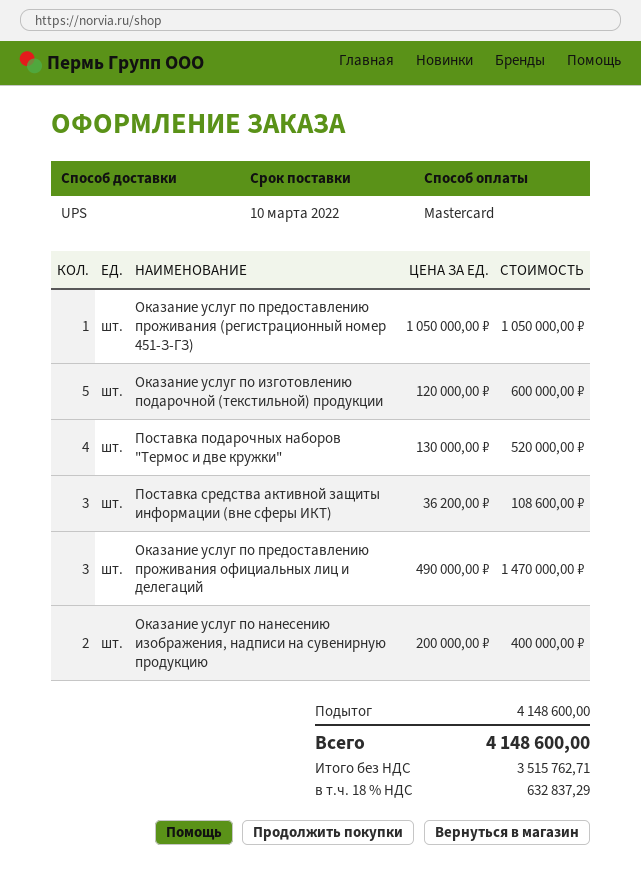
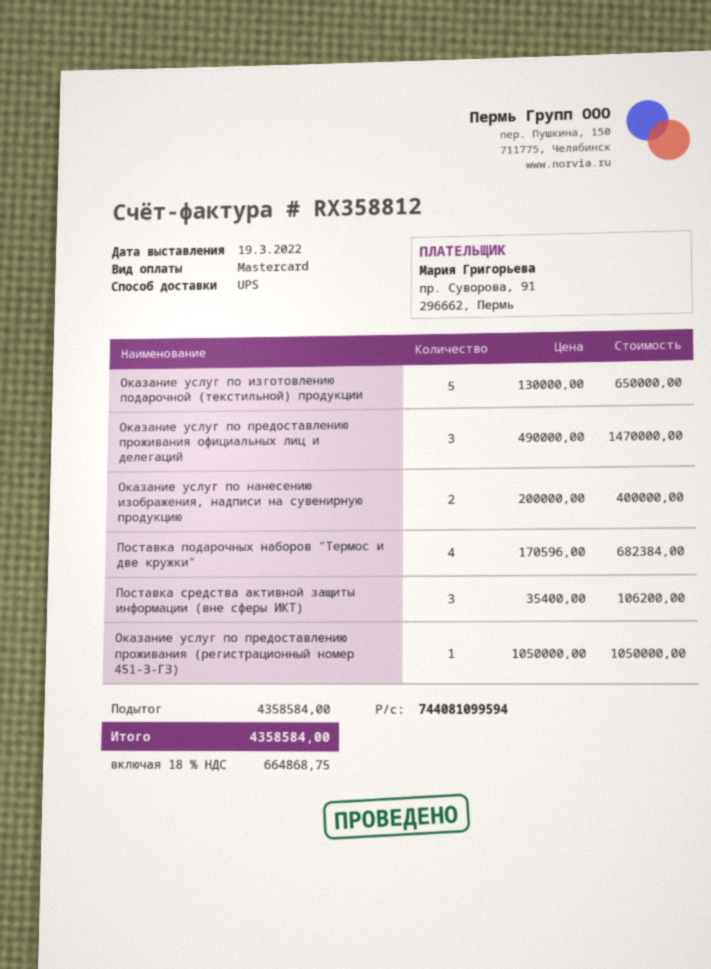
Оказание услуг по изготовлению подарочной (текстильной) продукции: 5 x 120000.00 = 600000.00 -> 5 x 130000.00 = 650000.00
Поставка подарочных наборов "Термос и две кружки": 4 x 130000.00 = 520000.00 -> 4 x 170596.00 = 682384.00
Поставка средства активной защиты информации (вне сферы ИКТ): 3 x 36200.00 = 108600.00 -> 3 x 35400.00 = 106200.00
subtotal: 4148600.00 -> 4358584.00
tax: 18% = 632837.29 -> 18% = 664868.75
total: 4148600.00 -> 4358584.00

